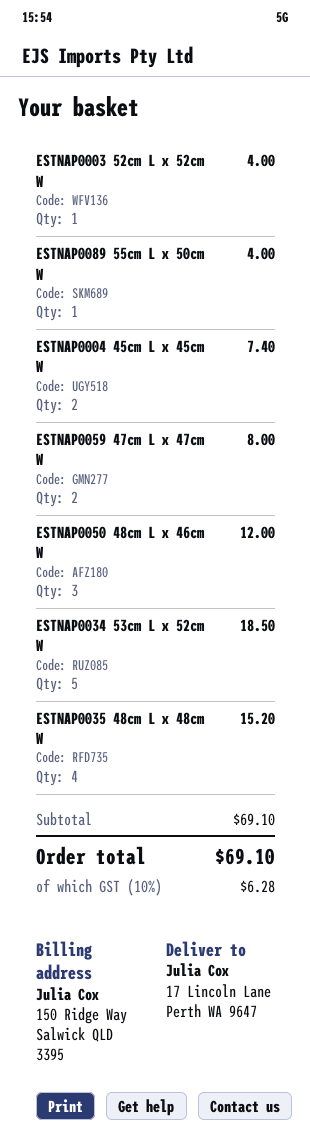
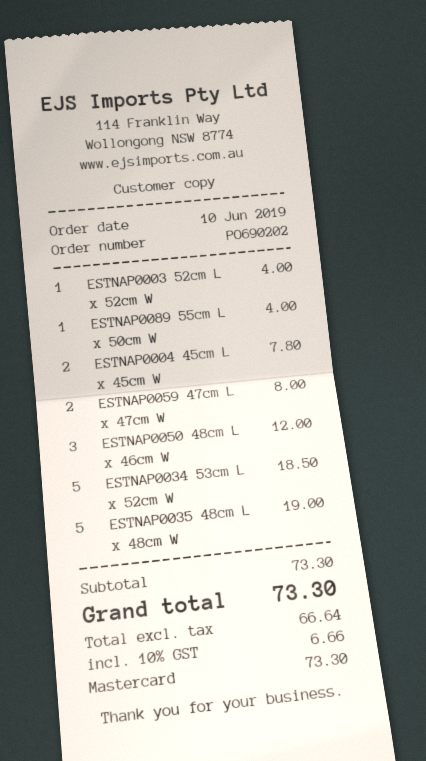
ESTNAP0004 45cm L x 45cm W: 2 for 7.40 -> 2 for 7.80
ESTNAP0035 48cm L x 48cm W: 4 for 15.20 -> 5 for 19.00
subtotal: 69.10 -> 73.30
tax: 10% = 6.28 -> 10% = 6.66
total: 69.10 -> 73.30

